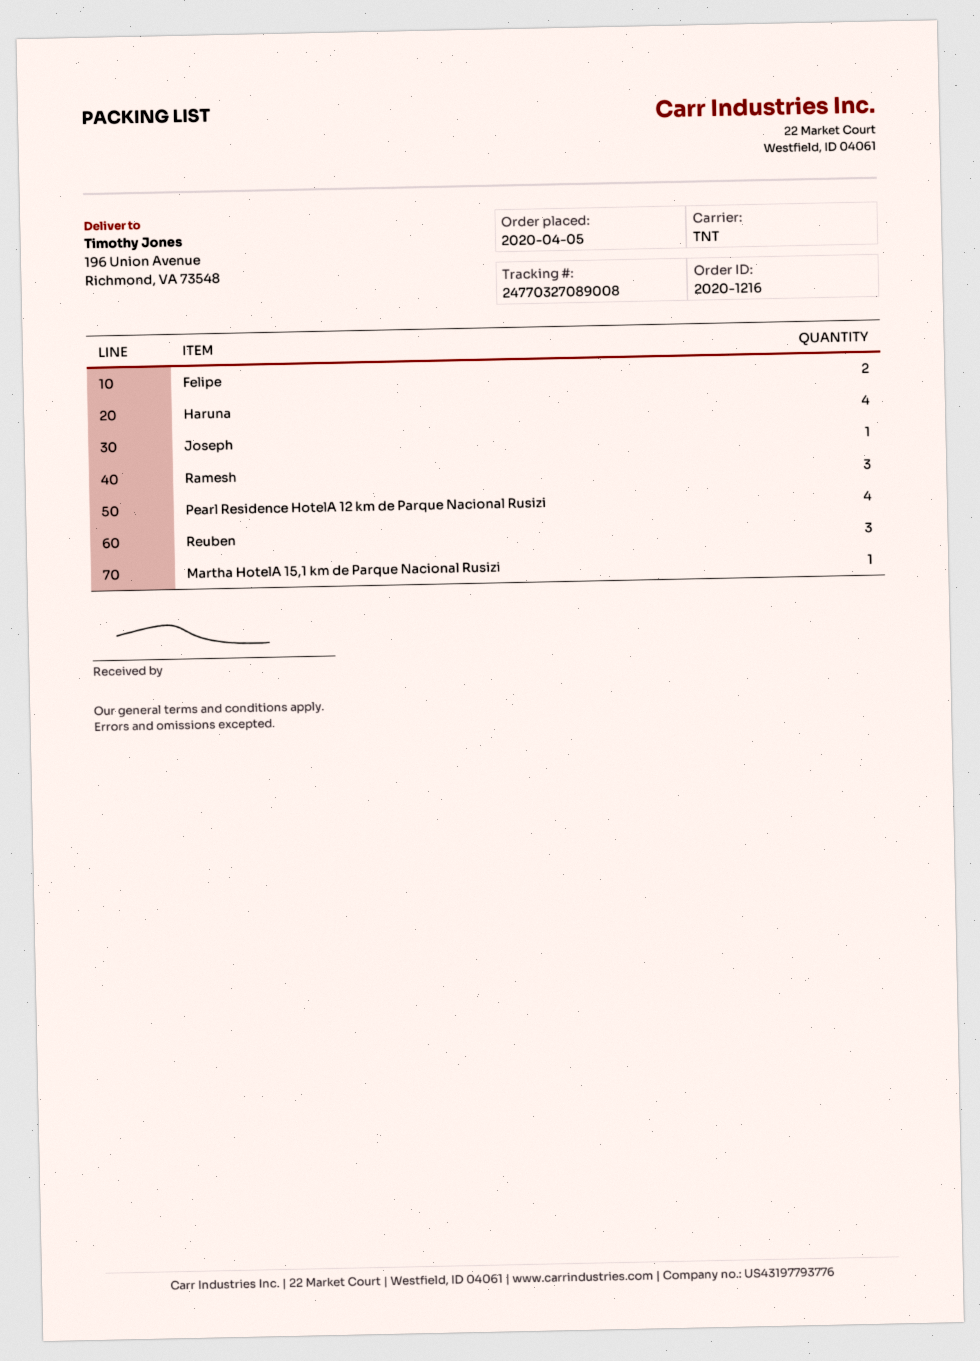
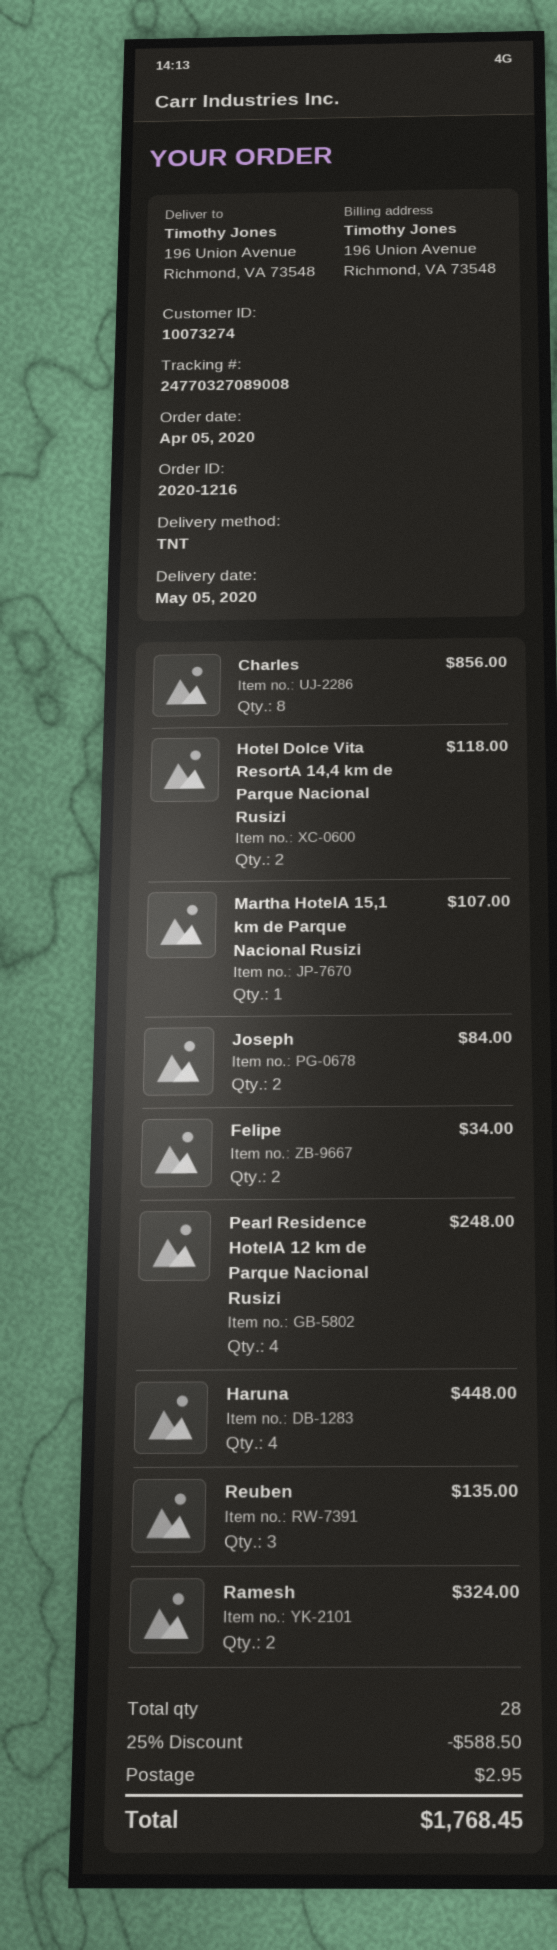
Joseph: 1 -> 2
Ramesh: 3 -> 2
Charles: none -> 8
Hotel Dolce Vita ResortA 14,4 km de Parque Nacional Rusizi: none -> 2

